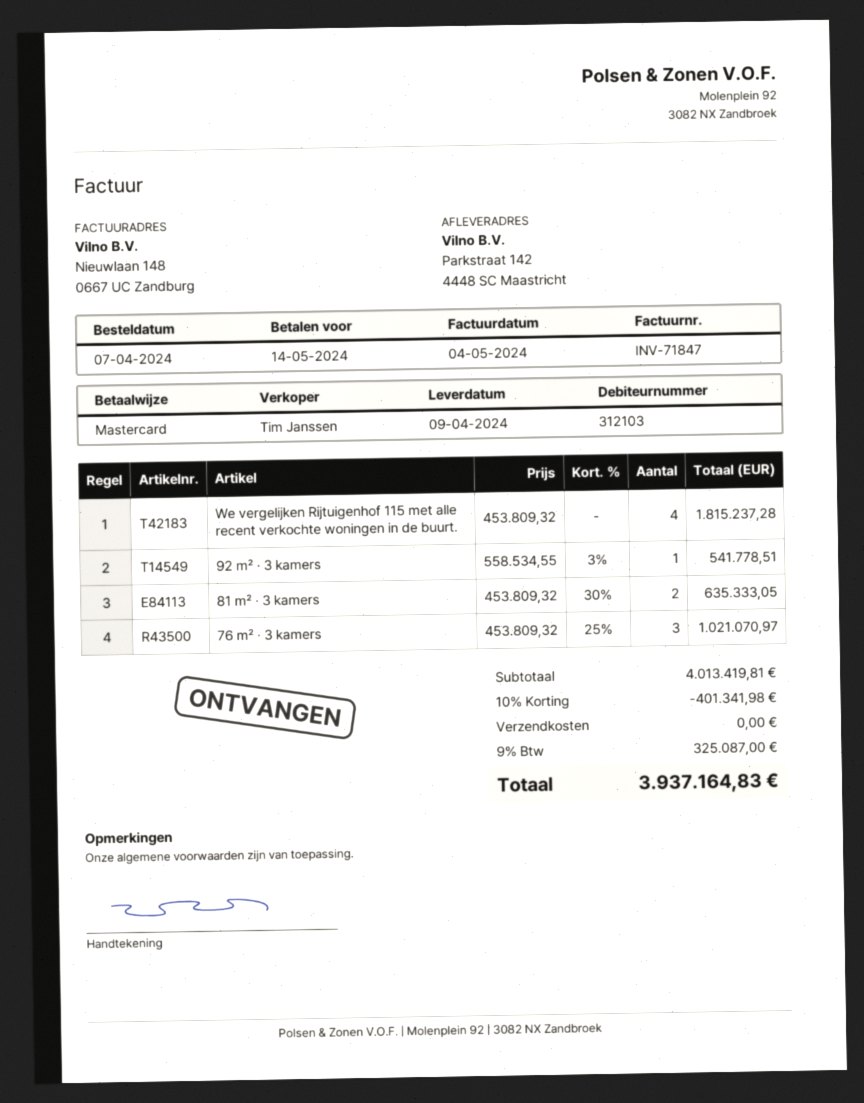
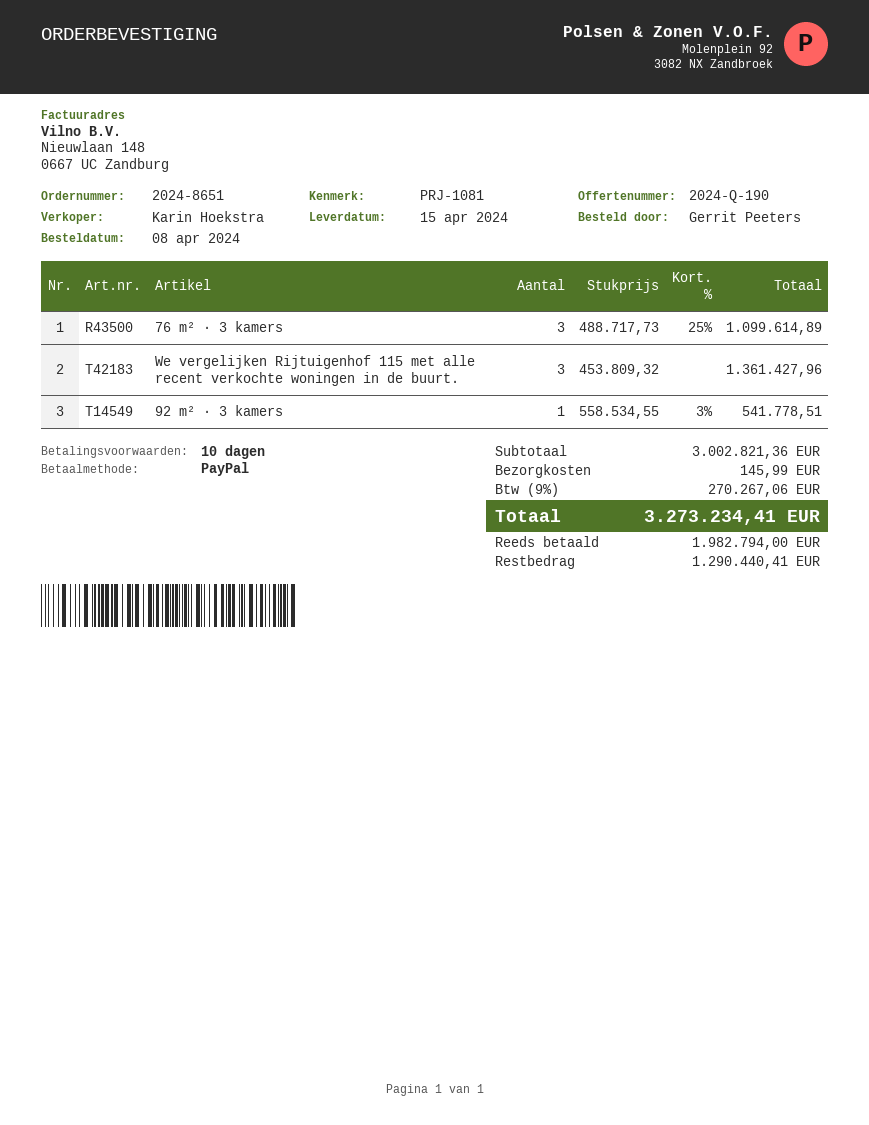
order date: 2024-04-07 -> 2024-04-08
delivery date: 2024-04-09 -> 2024-04-15
sales rep: Tim Janssen -> Karin Hoekstra
payment method: Mastercard -> PayPal
We vergelijken Rijtuigenhof 115 met alle recent verkochte woningen in de buurt.: 4 x 453809.32 = 1815237.28 -> 3 x 453809.32 = 1361427.96
81 m² · 3 kamers: 2 x 453809.32 - 30% = 635333.05 -> none
76 m² · 3 kamers: 3 x 453809.32 - 25% = 1021070.97 -> 3 x 488717.73 - 25% = 1099614.89
subtotal: 4013419.81 -> 3002821.36
discount: 10% = 401341.98 -> none
shipping: 0.00 -> 145.99
tax: 9% = 325087.00 -> 9% = 270267.06
total: 3937164.83 -> 3273234.41

